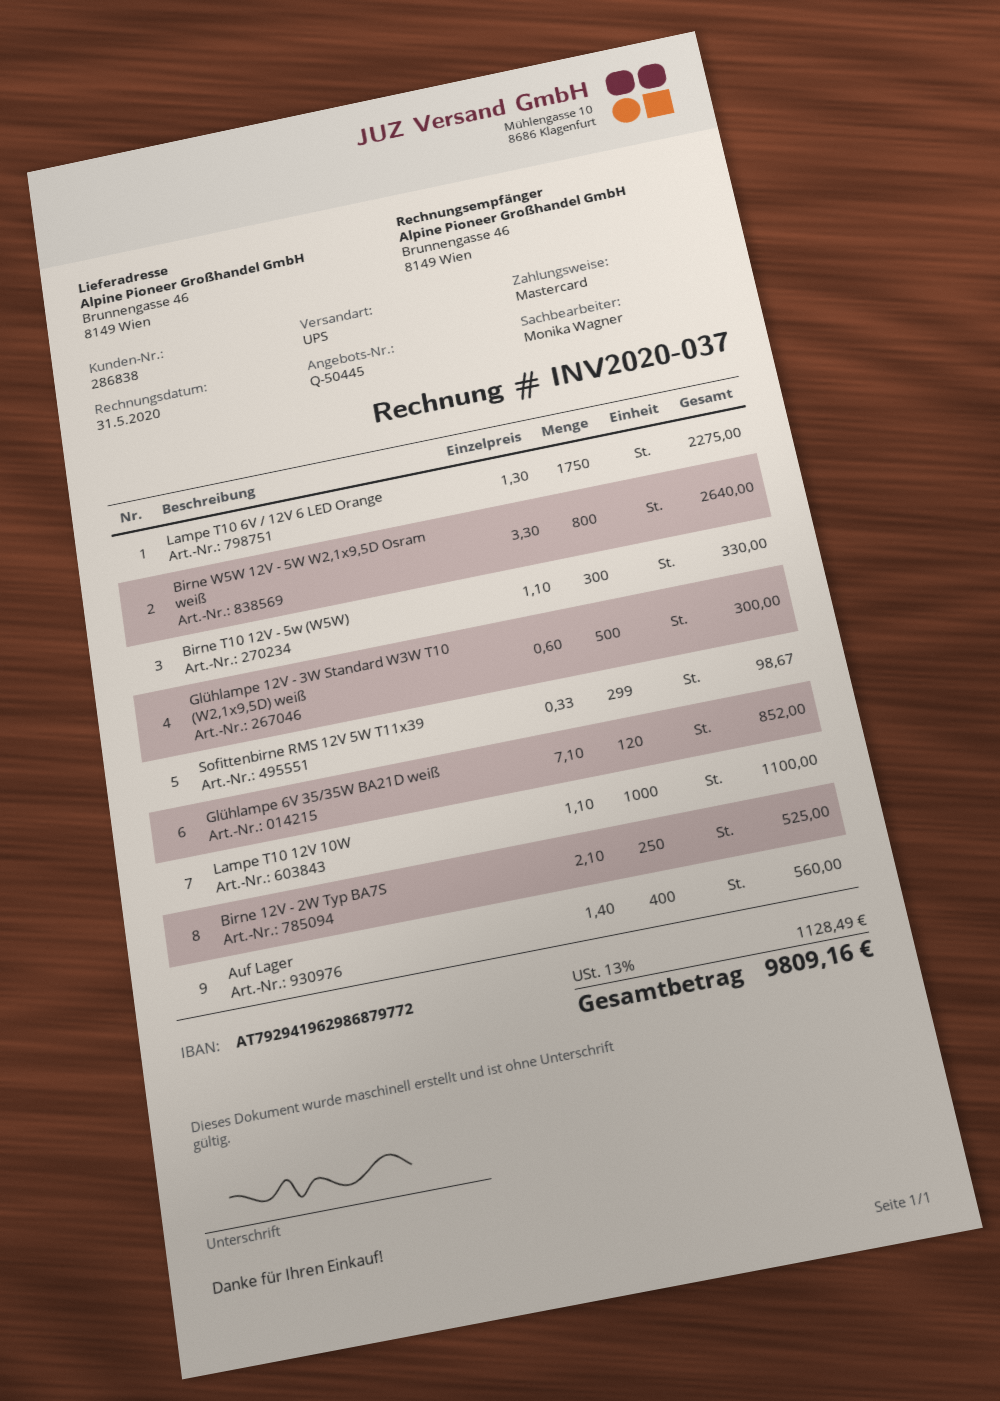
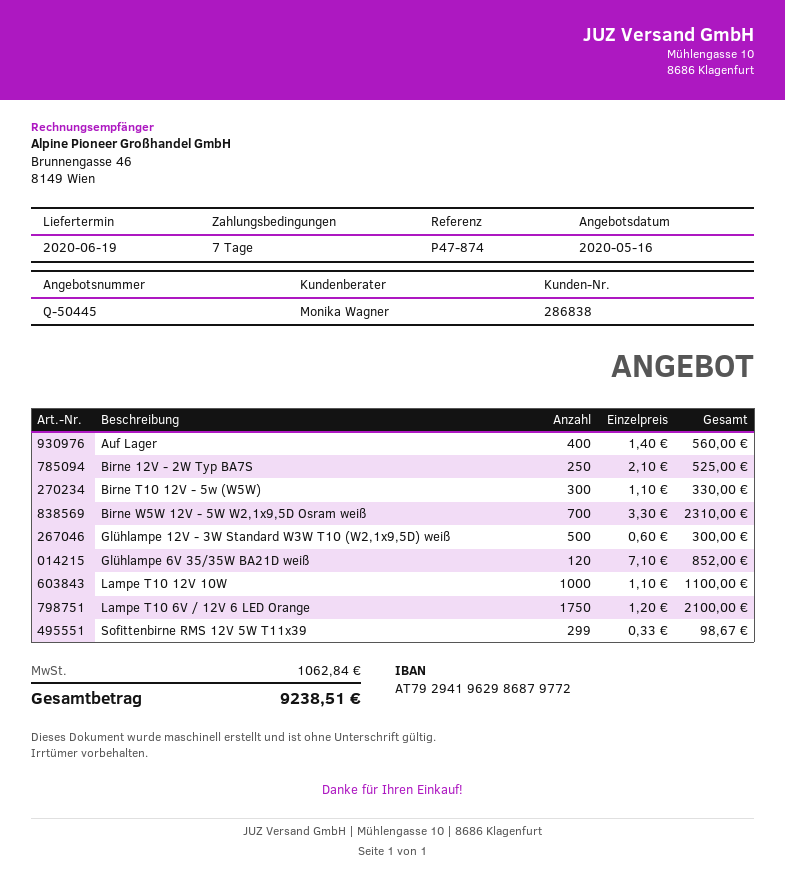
Lampe T10 6V / 12V 6 LED Orange: 1750 x 1.30 = 2275.00 -> 1750 x 1.20 = 2100.00
Birne W5W 12V - 5W W2,1x9,5D Osram weiß: 800 x 3.30 = 2640.00 -> 700 x 3.30 = 2310.00
tax: 1128.49 -> 1062.84
total: 9809.16 -> 9238.51

